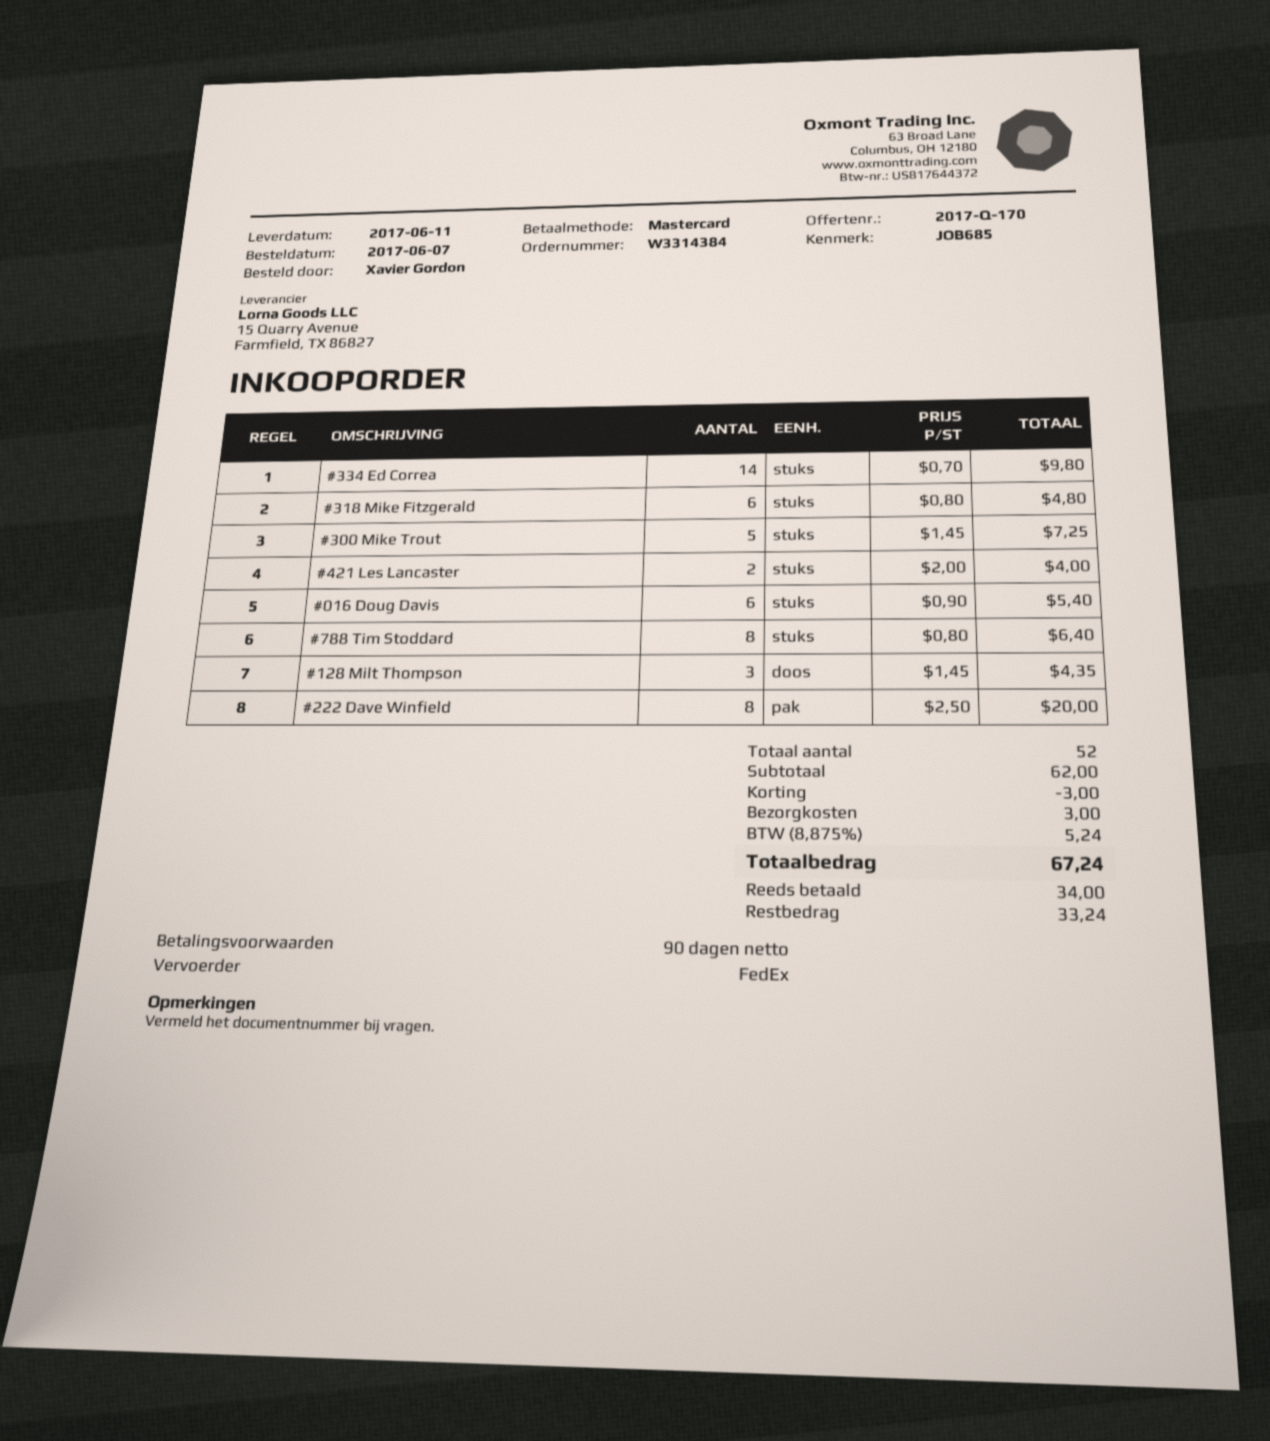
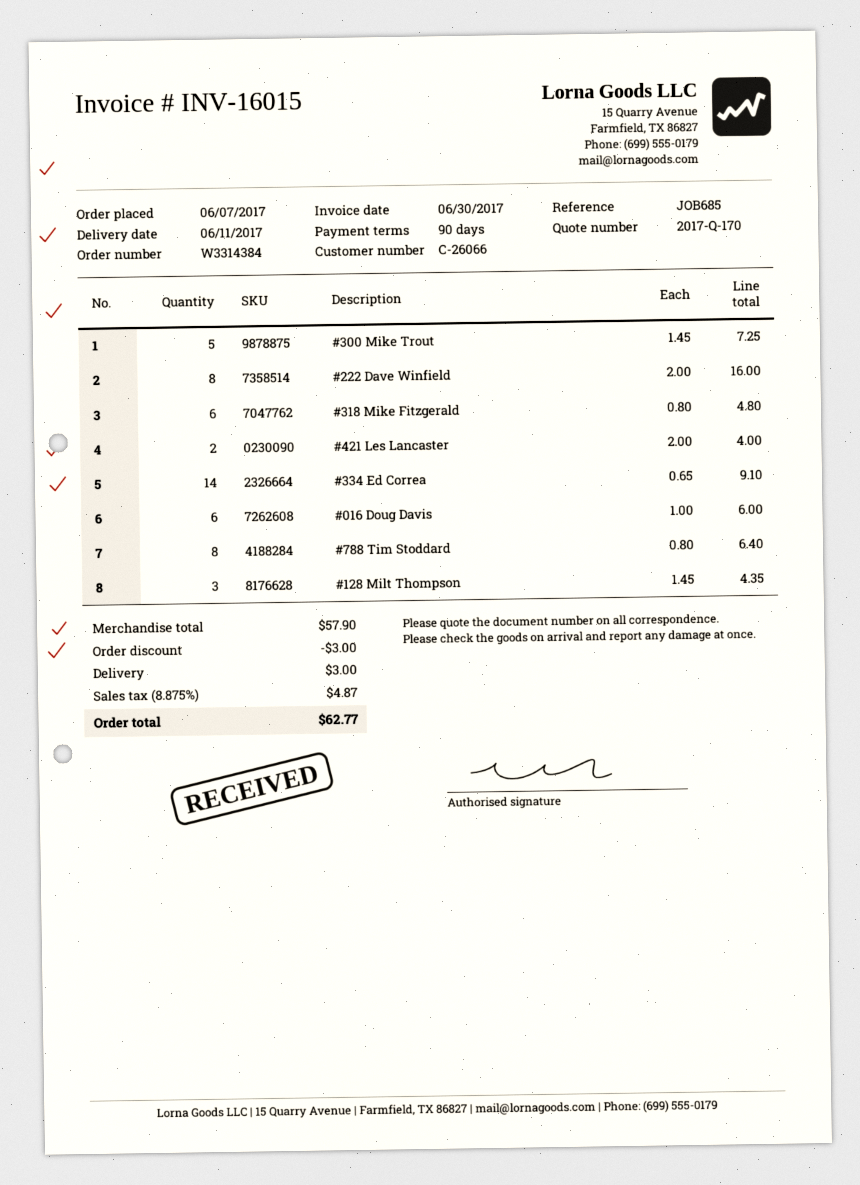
#334 Ed Correa: 14 x 0.70 = 9.80 -> 14 x 0.65 = 9.10
#016 Doug Davis: 6 x 0.90 = 5.40 -> 6 x 1.00 = 6.00
#222 Dave Winfield: 8 x 2.50 = 20.00 -> 8 x 2.00 = 16.00
subtotal: 62.00 -> 57.90
tax: 8.875% = 5.24 -> 8.875% = 4.87
total: 67.24 -> 62.77

